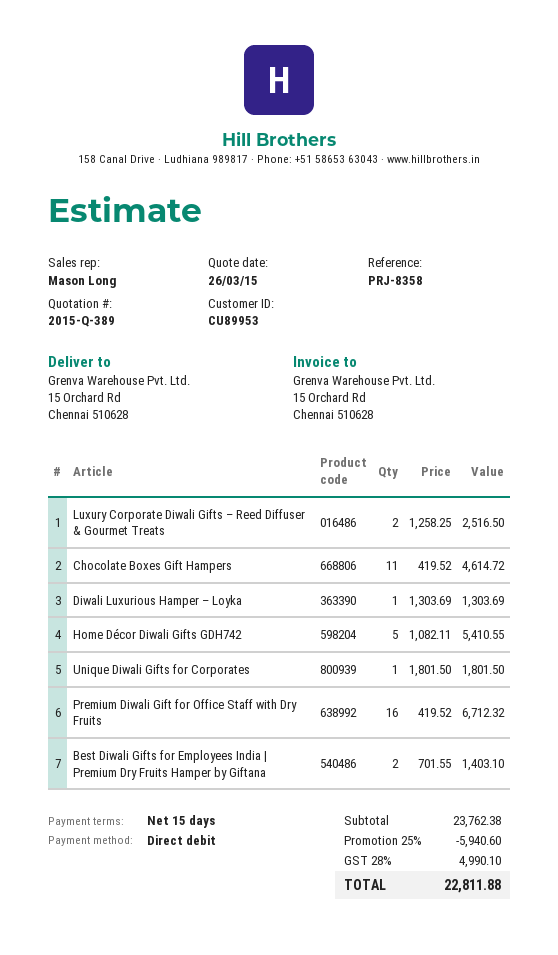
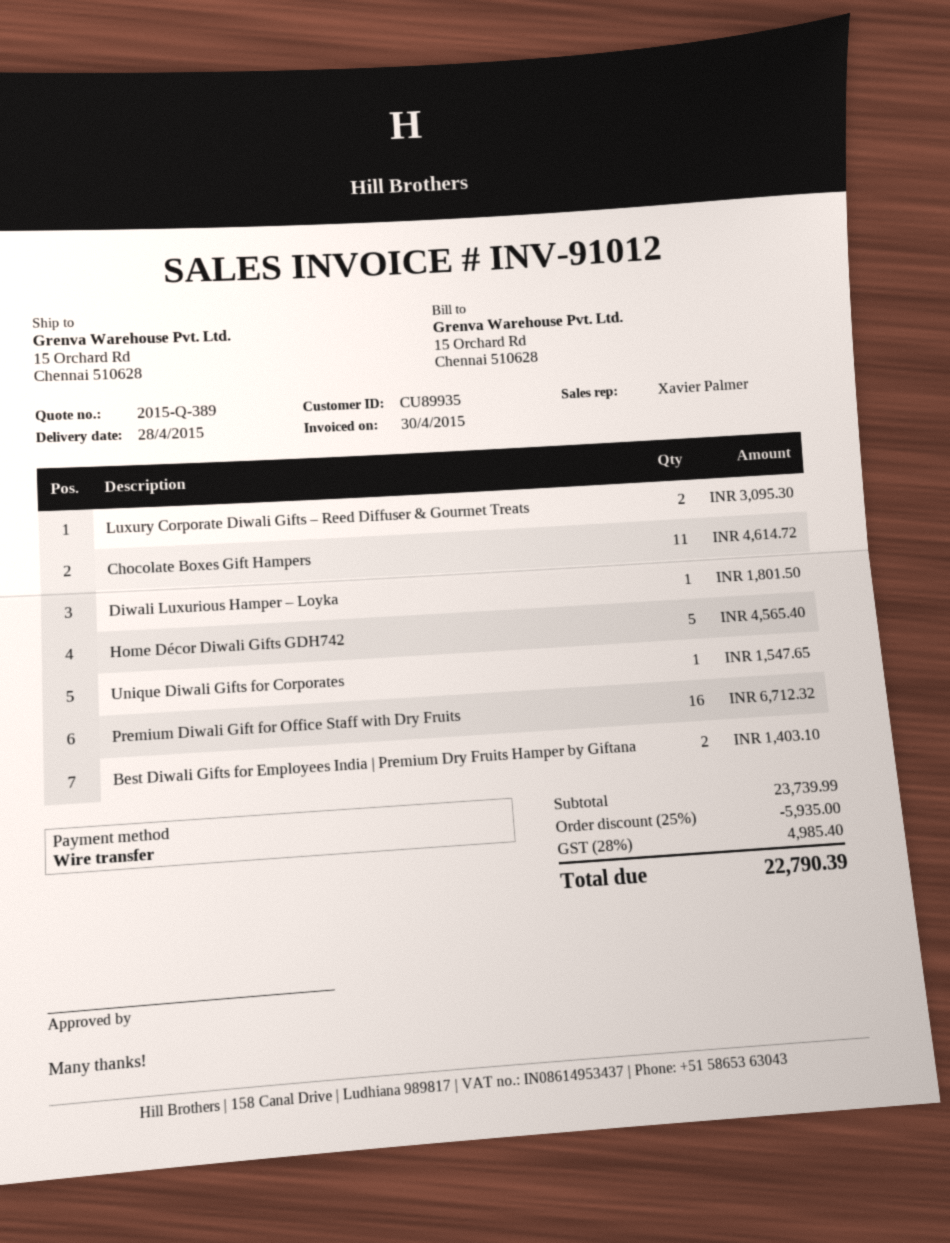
customer number: CU89953 -> CU89935
sales rep: Mason Long -> Xavier Palmer
payment method: direct debit -> bank transfer
Luxury Corporate Diwali Gifts – Reed Diffuser & Gourmet Treats: 2 for 2516.50 -> 2 for 3095.30
Diwali Luxurious Hamper – Loyka: 1 for 1303.69 -> 1 for 1801.50
Home Décor Diwali Gifts GDH742: 5 for 5410.55 -> 5 for 4565.40
Unique Diwali Gifts for Corporates: 1 for 1801.50 -> 1 for 1547.65
subtotal: 23762.38 -> 23739.99
discount: 25% = 5940.60 -> 25% = 5935.00
tax: 28% = 4990.10 -> 28% = 4985.40
total: 22811.88 -> 22790.39

